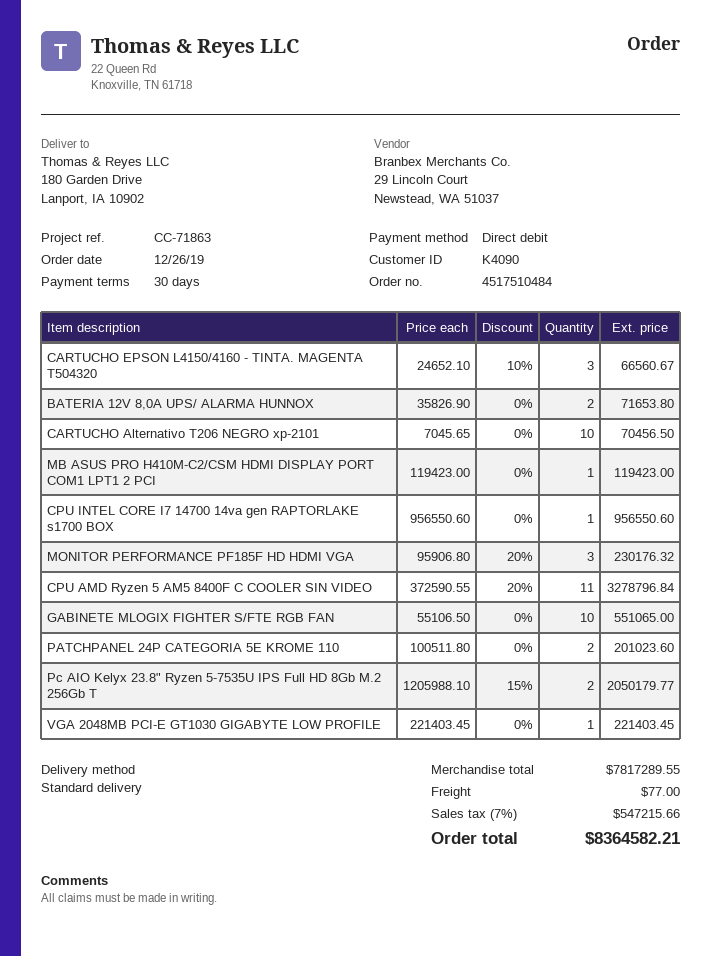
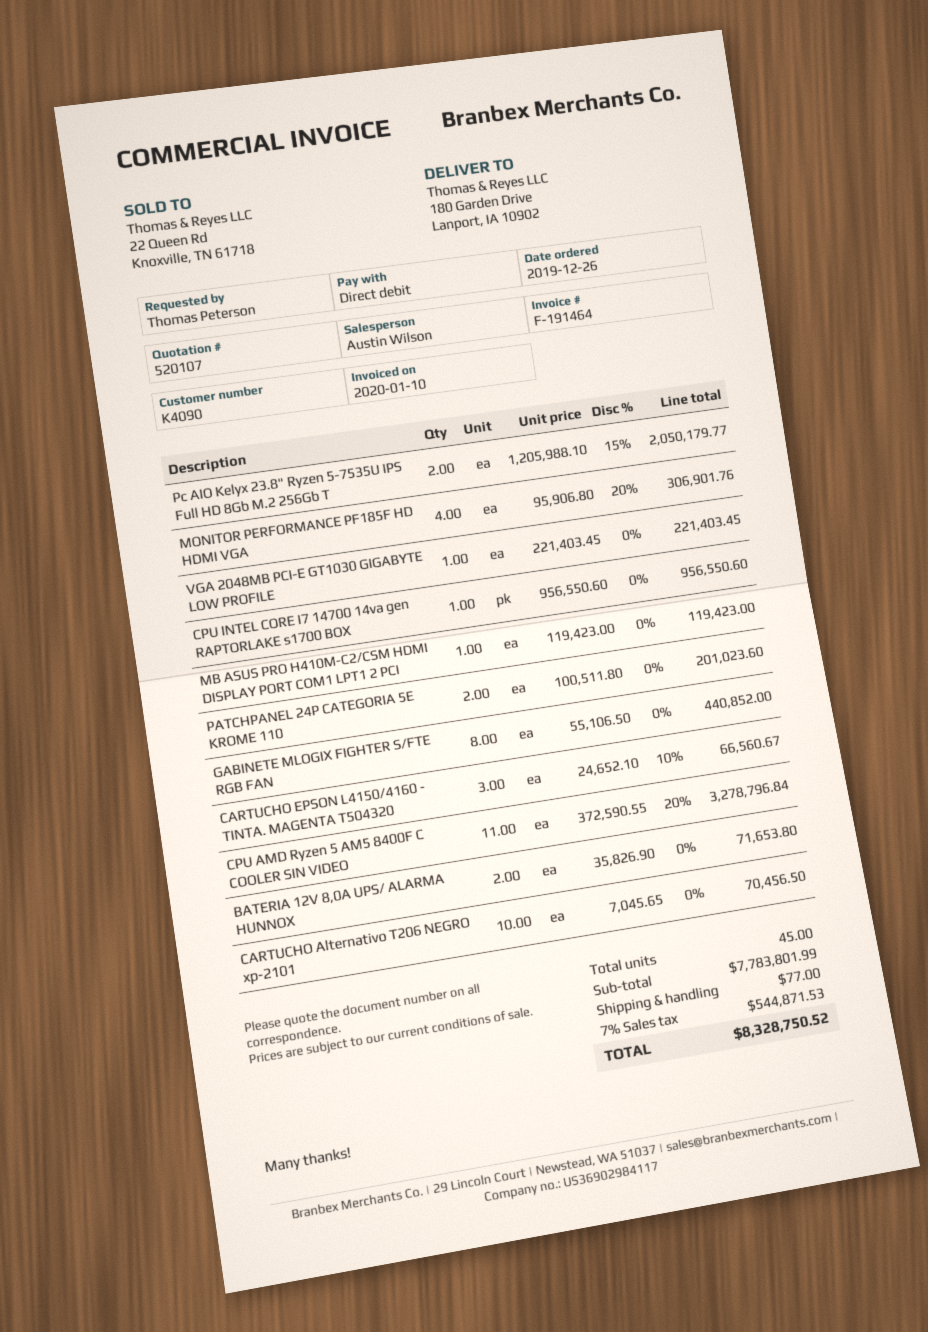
MONITOR PERFORMANCE PF185F HD HDMI VGA: 3 x 95906.80 - 20% = 230176.32 -> 4 x 95906.80 - 20% = 306901.76
GABINETE MLOGIX FIGHTER S/FTE RGB FAN: 10 x 55106.50 = 551065.00 -> 8 x 55106.50 = 440852.00
subtotal: 7817289.55 -> 7783801.99
tax: 7% = 547215.66 -> 7% = 544871.53
total: 8364582.21 -> 8328750.52

